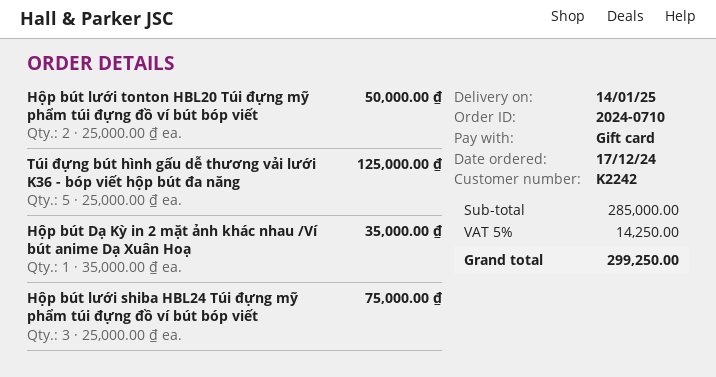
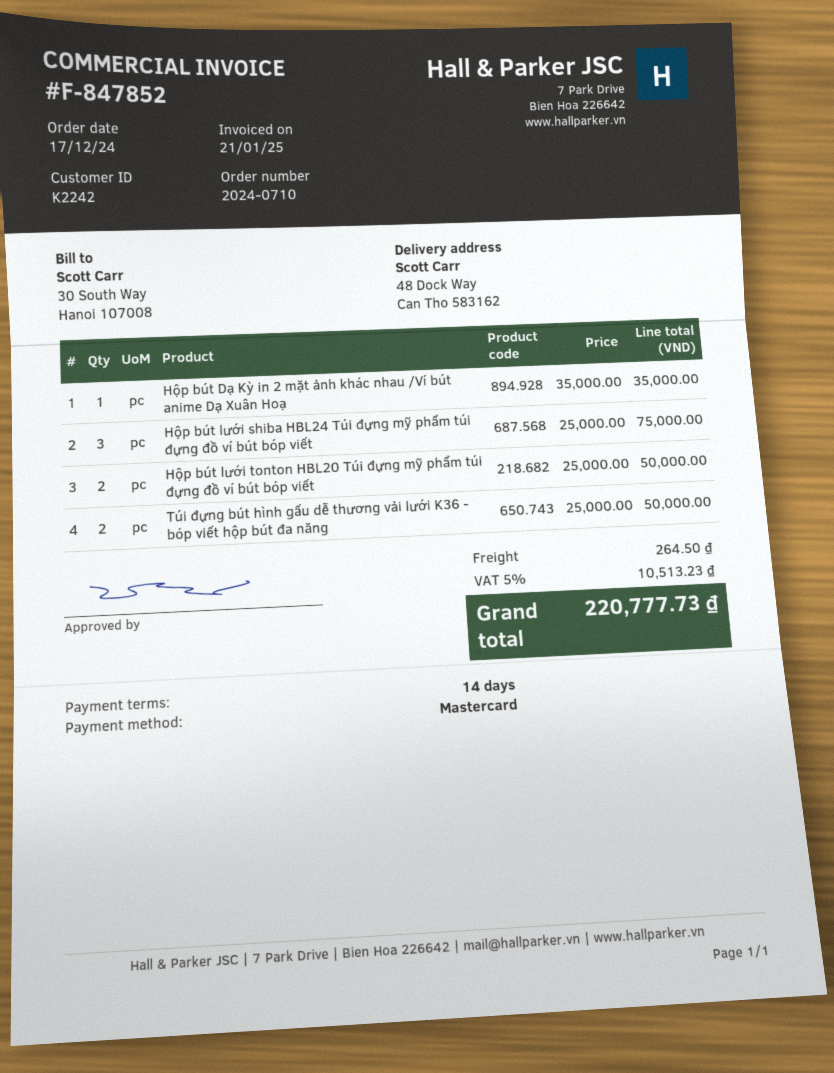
payment method: gift card -> Mastercard
Túi đựng bút hình gấu dễ thương vải lưới K36 - bóp viết hộp bút đa năng: 5 x 25000.00 = 125000.00 -> 2 x 25000.00 = 50000.00
shipping: none -> 264.50
tax: 5% = 14250.00 -> 5% = 10513.23
total: 299250.00 -> 220777.73

